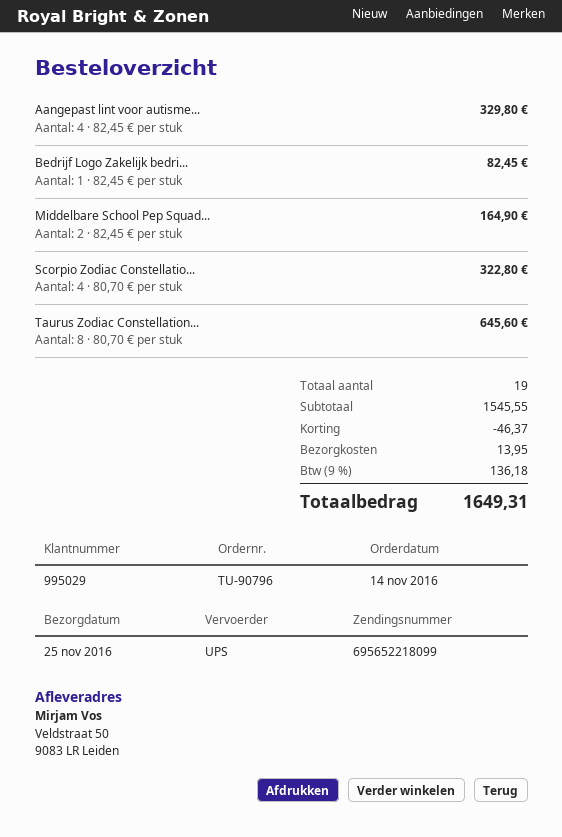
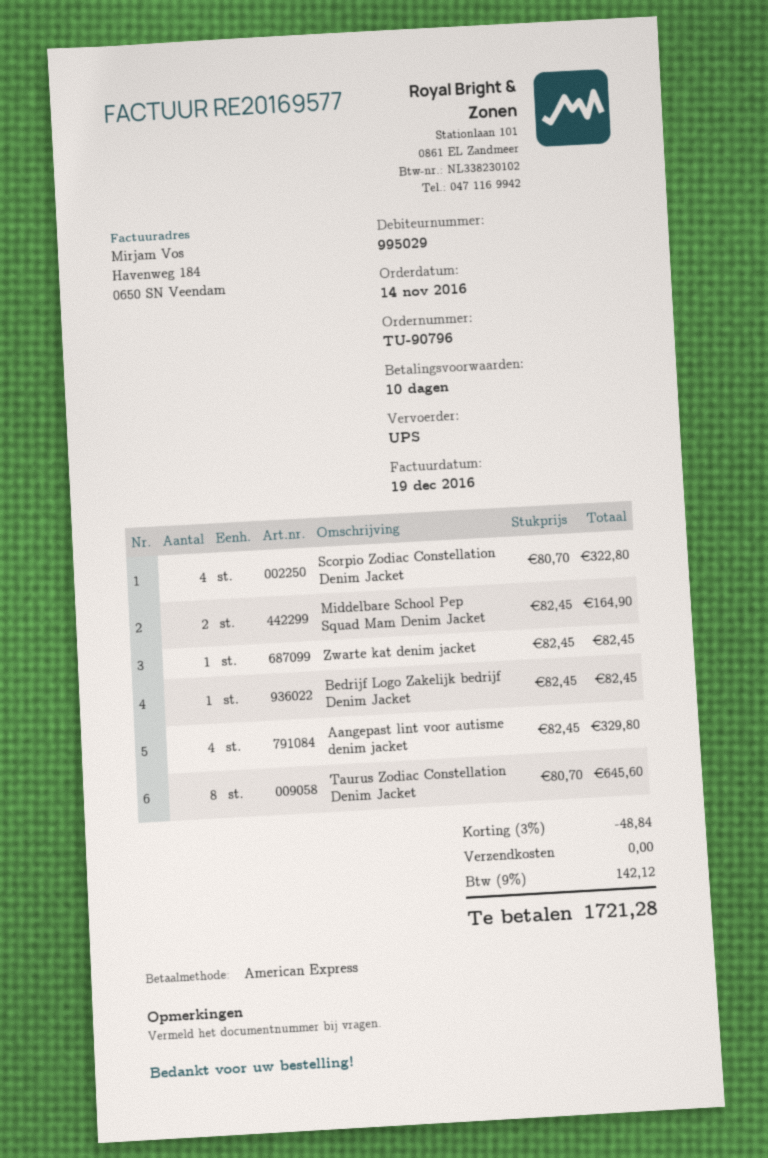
Zwarte kat denim jacket: none -> 1 x 82.45 = 82.45
discount: 46.37 -> 48.84
shipping: 13.95 -> 0.00
tax: 9% = 136.18 -> 9% = 142.12
total: 1649.31 -> 1721.28

